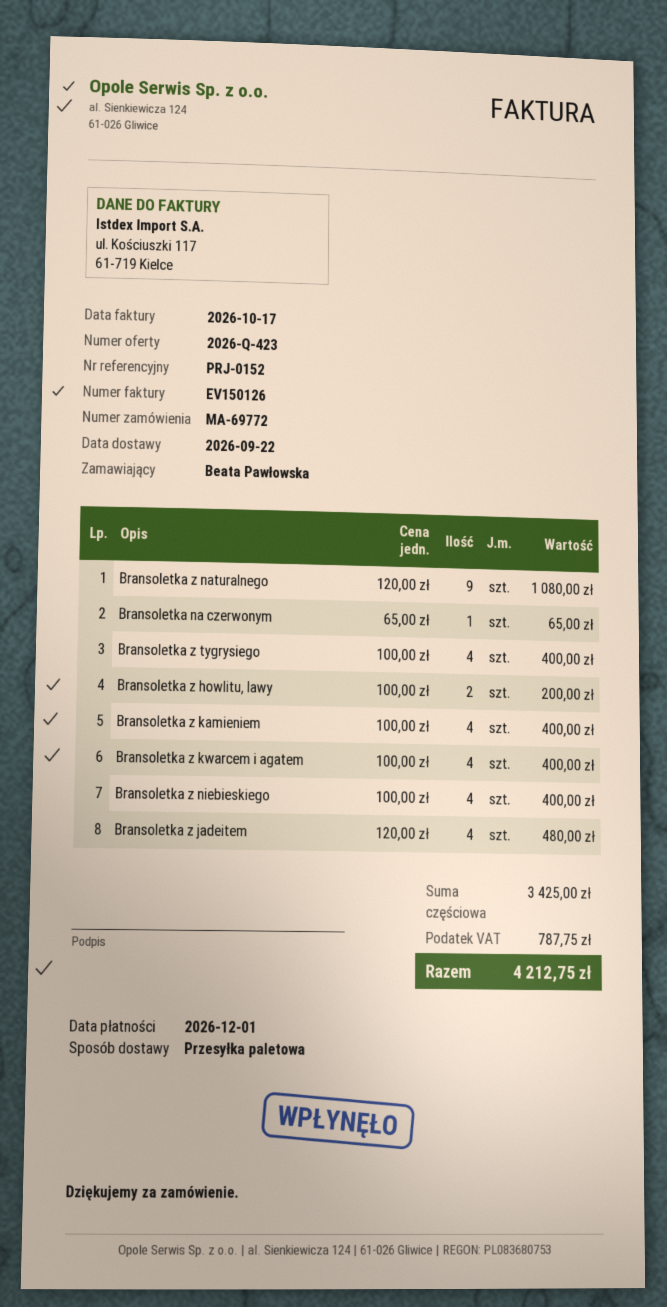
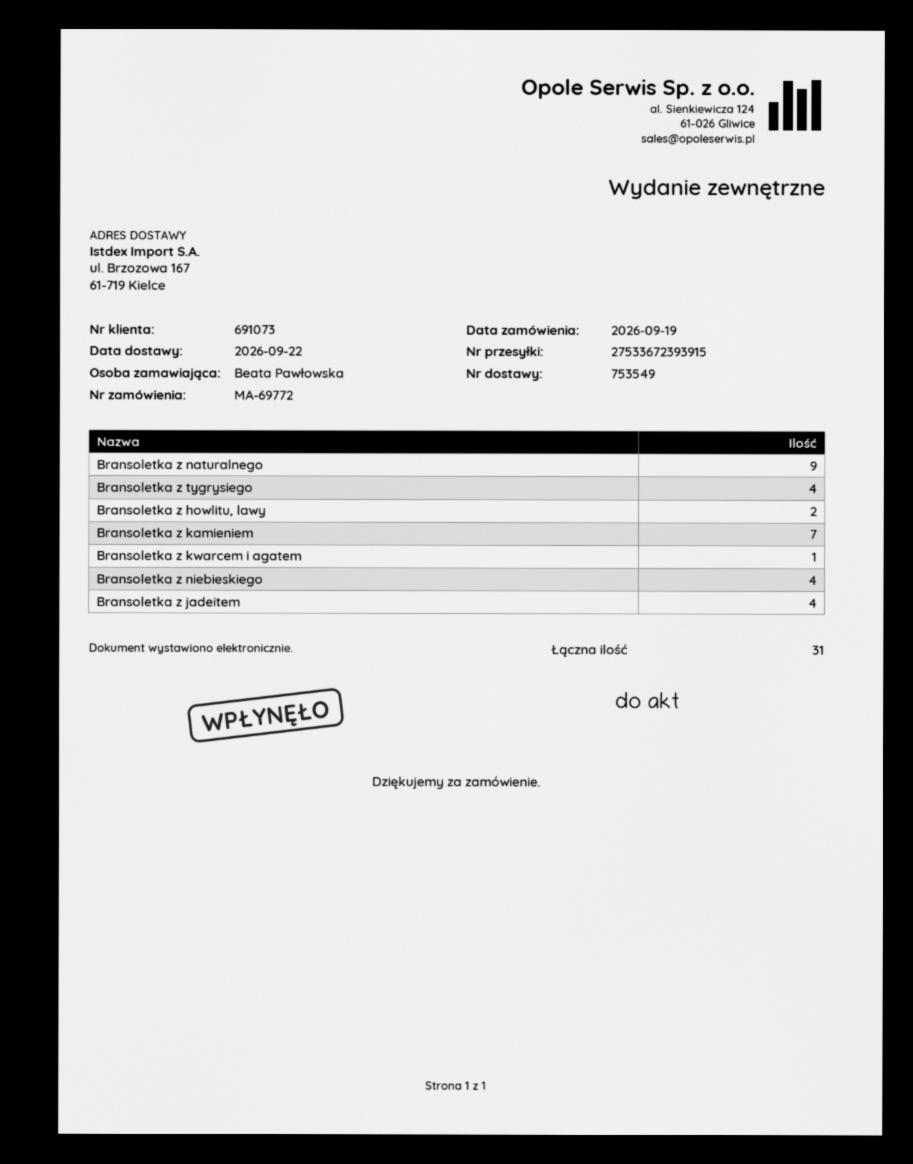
Bransoletka na czerwonym: 1 -> none
Bransoletka z kamieniem: 4 -> 7
Bransoletka z kwarcem i agatem: 4 -> 1

